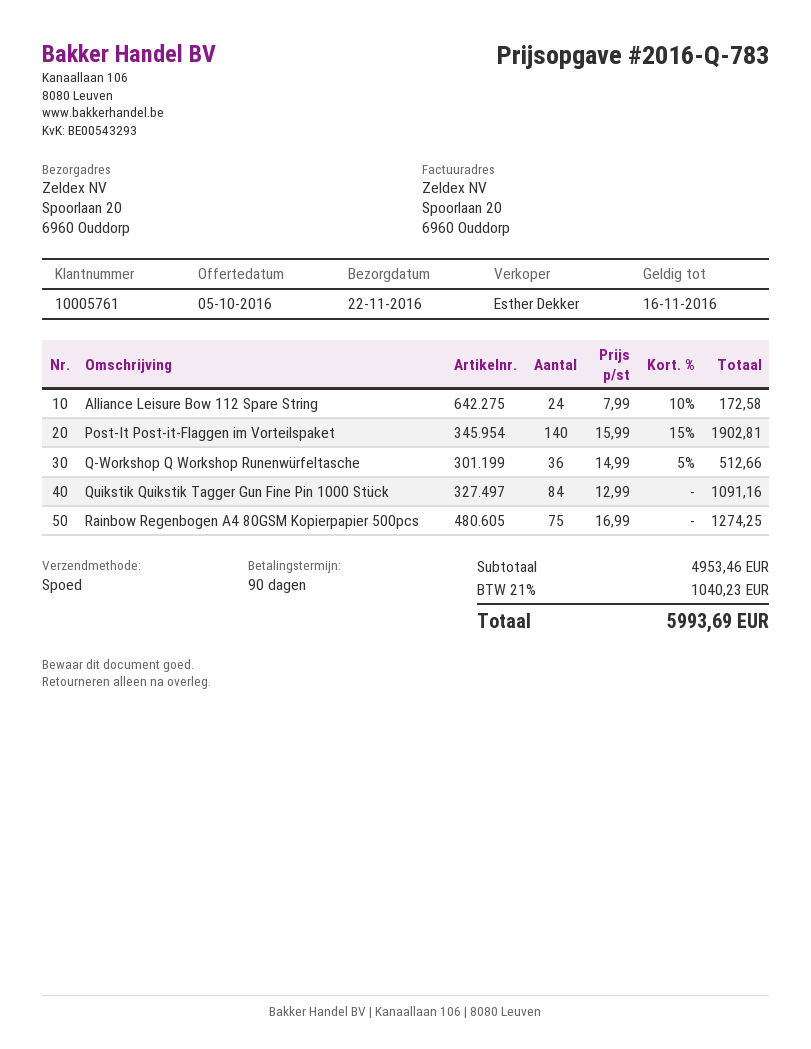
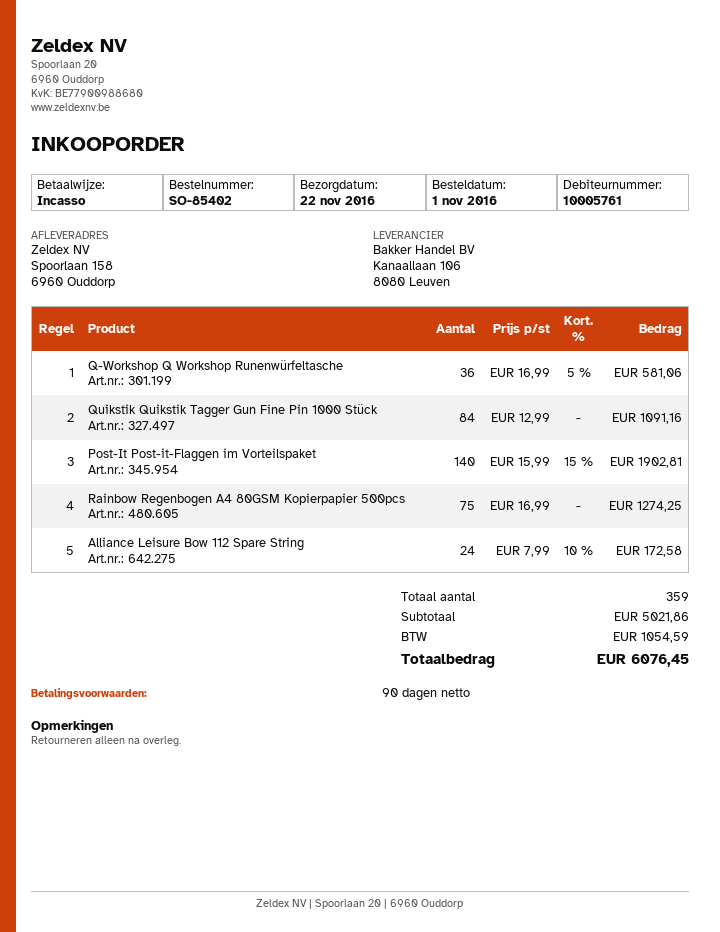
ship to: Spoorlaan 20, 6960 Ouddorp -> Spoorlaan 158, 6960 Ouddorp
Q-Workshop Q Workshop Runenwürfeltasche: 36 x 14.99 - 5% = 512.66 -> 36 x 16.99 - 5% = 581.06
subtotal: 4953.46 -> 5021.86
tax: 1040.23 -> 1054.59
total: 5993.69 -> 6076.45

